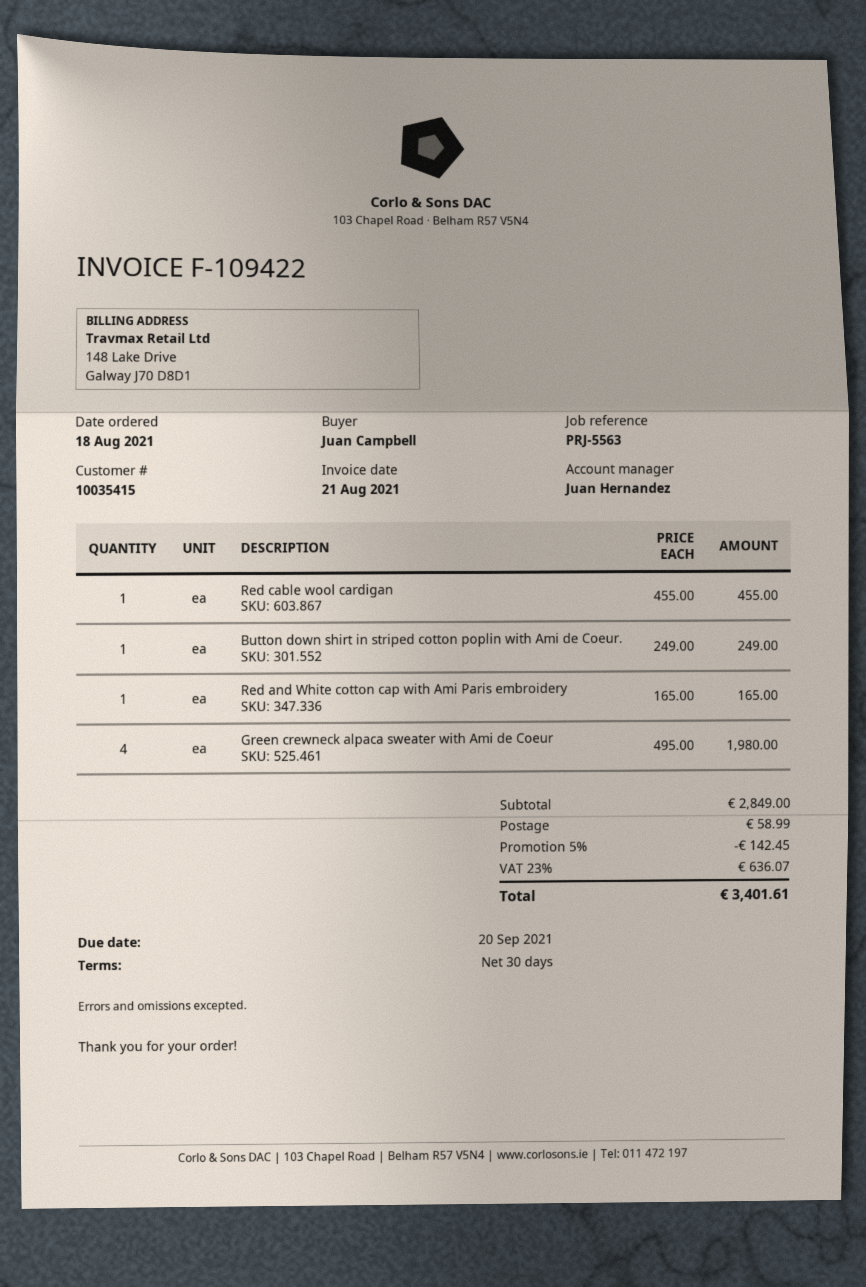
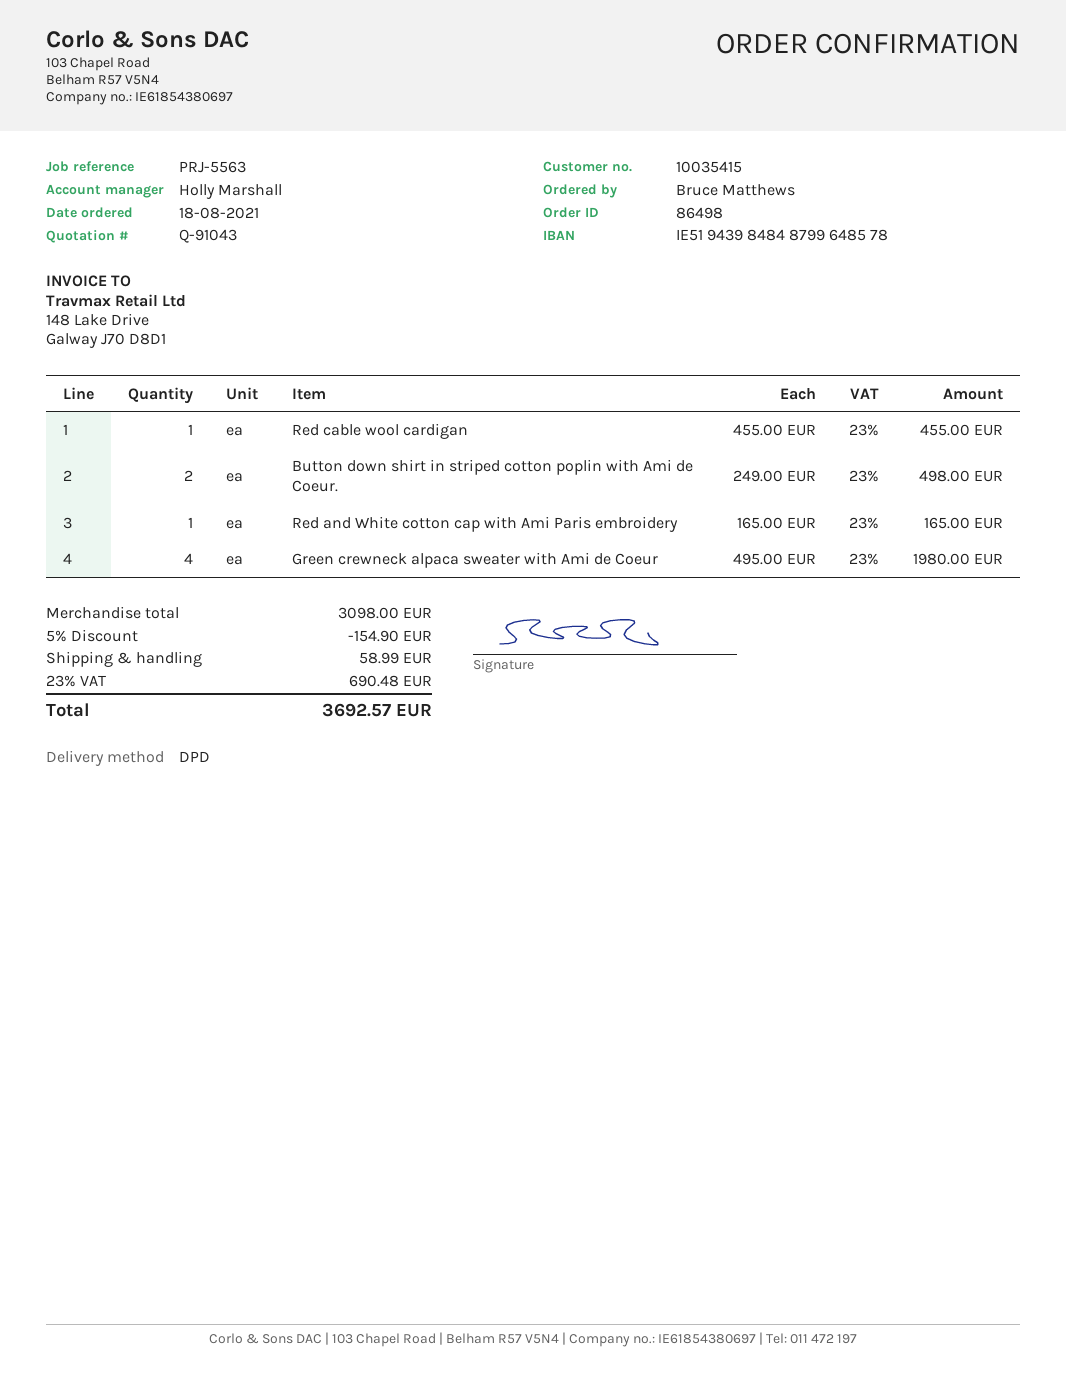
ordered by: Juan Campbell -> Bruce Matthews
sales rep: Juan Hernandez -> Holly Marshall
Button down shirt in striped cotton poplin with Ami de Coeur.: 1 x 249.00 = 249.00 -> 2 x 249.00 = 498.00
subtotal: 2849.00 -> 3098.00
discount: 5% = 142.45 -> 5% = 154.90
tax: 23% = 636.07 -> 23% = 690.48
total: 3401.61 -> 3692.57

